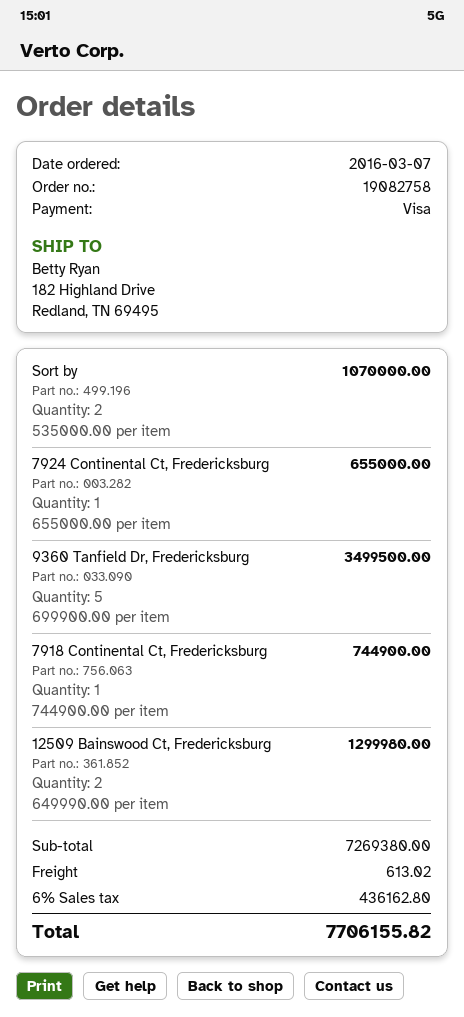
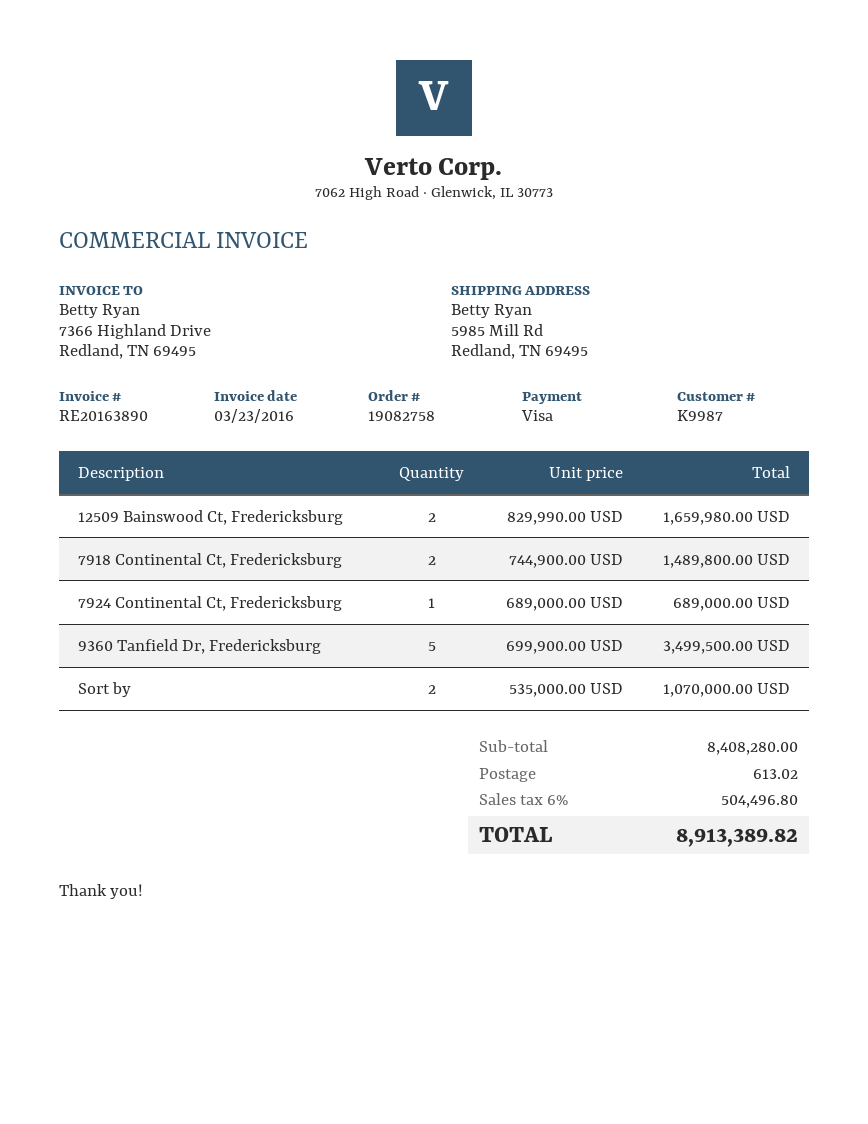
ship to: 182 Highland Drive, Redland, TN 69495 -> 5985 Mill Rd, Redland, TN 69495
7924 Continental Ct, Fredericksburg: 1 x 655000.00 = 655000.00 -> 1 x 689000.00 = 689000.00
7918 Continental Ct, Fredericksburg: 1 x 744900.00 = 744900.00 -> 2 x 744900.00 = 1489800.00
12509 Bainswood Ct, Fredericksburg: 2 x 649990.00 = 1299980.00 -> 2 x 829990.00 = 1659980.00
subtotal: 7269380.00 -> 8408280.00
tax: 6% = 436162.80 -> 6% = 504496.80
total: 7706155.82 -> 8913389.82

